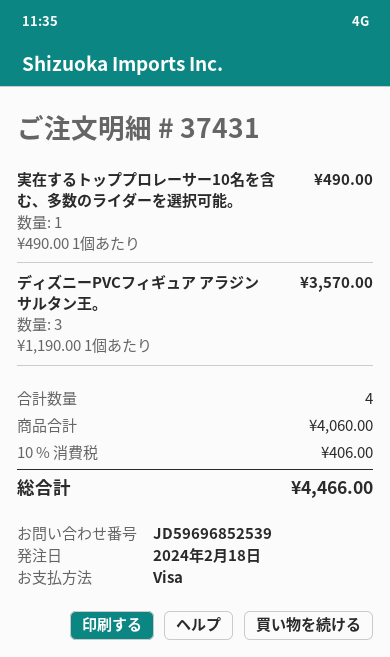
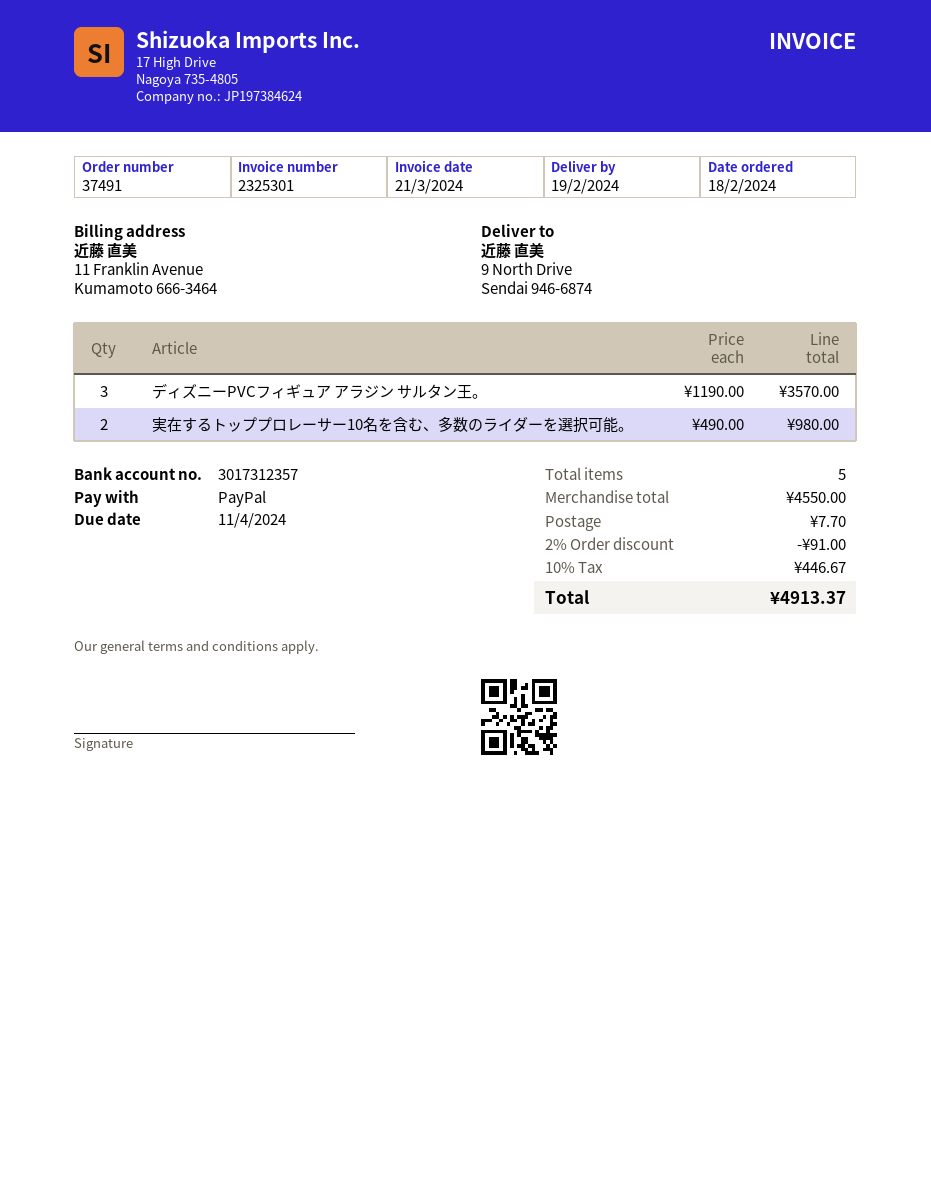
order number: 37431 -> 37491
payment method: Visa -> PayPal
実在するトッププロレーサー10名を含む、多数のライダーを選択可能。: 1 x 490.00 = 490.00 -> 2 x 490.00 = 980.00
total quantity: 4 -> 5
subtotal: 4060.00 -> 4550.00
discount: none -> 2% = 91.00
shipping: none -> 7.70
tax: 10% = 406.00 -> 10% = 446.67
total: 4466.00 -> 4913.37

